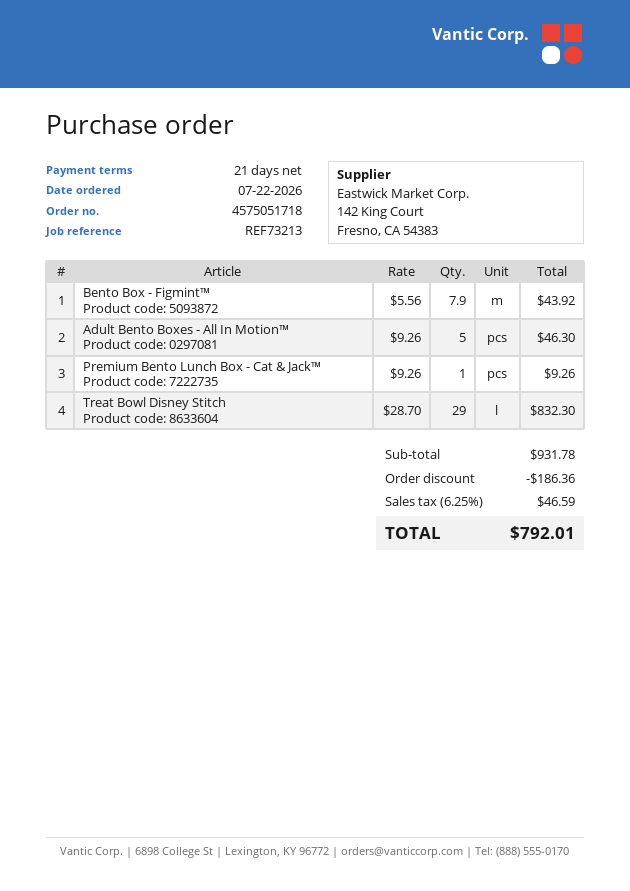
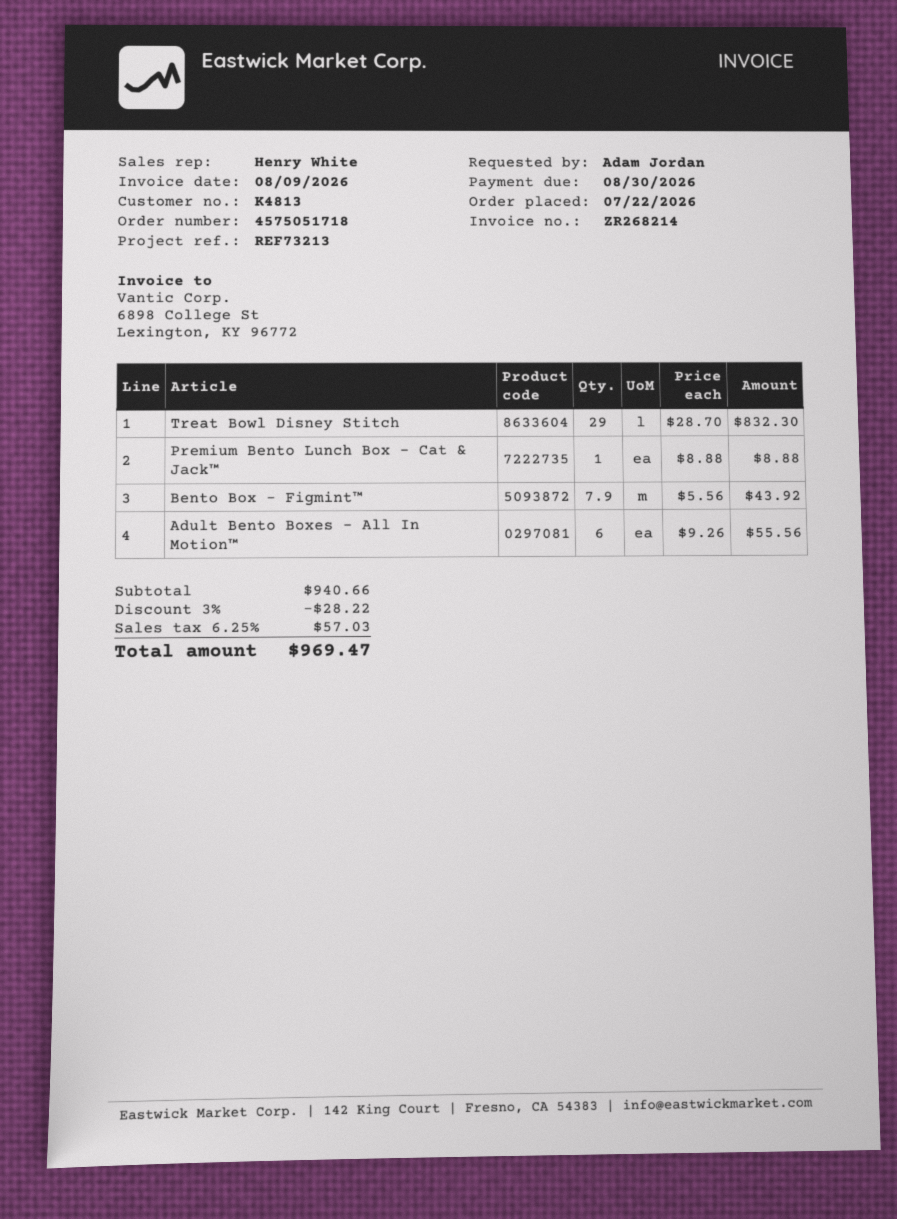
Adult Bento Boxes - All In Motion™: 5 x 9.26 = 46.30 -> 6 x 9.26 = 55.56
Premium Bento Lunch Box - Cat & Jack™: 1 x 9.26 = 9.26 -> 1 x 8.88 = 8.88
subtotal: 931.78 -> 940.66
discount: 186.36 -> 28.22
tax: 6.25% = 46.59 -> 6.25% = 57.03
total: 792.01 -> 969.47

